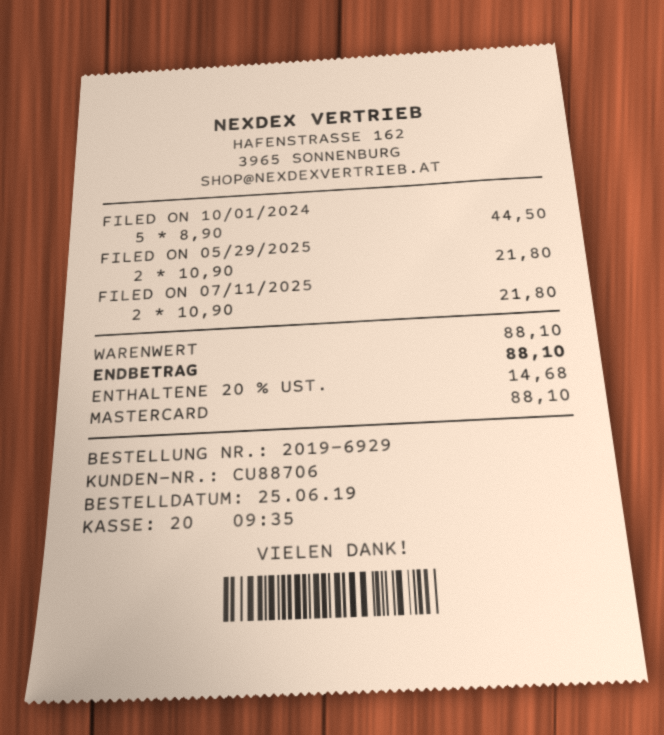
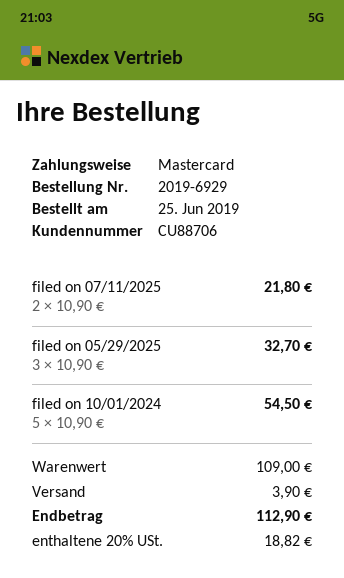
FILED ON 10/01/2024: 5 x 8.90 = 44.50 -> 5 x 10.90 = 54.50
FILED ON 05/29/2025: 2 x 10.90 = 21.80 -> 3 x 10.90 = 32.70
subtotal: 88.10 -> 109.00
shipping: none -> 3.90
tax: 20% = 14.68 -> 20% = 18.82
total: 88.10 -> 112.90

